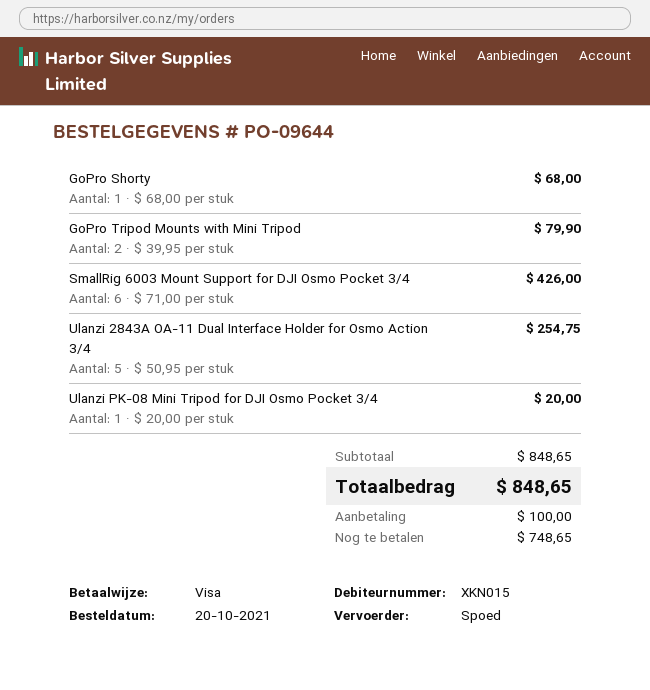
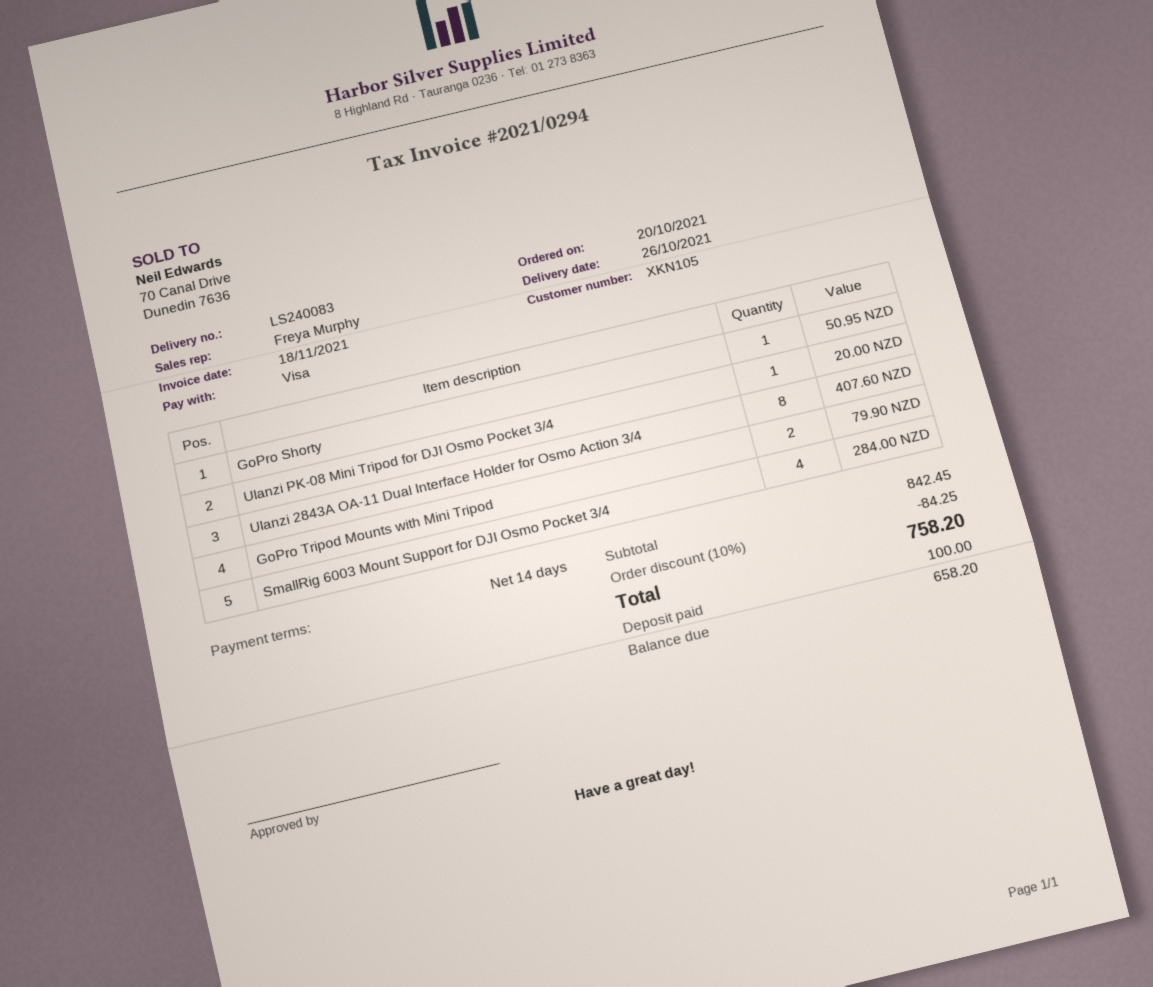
customer number: XKN015 -> XKN105
GoPro Shorty: 1 for 68.00 -> 1 for 50.95
SmallRig 6003 Mount Support for DJI Osmo Pocket 3/4: 6 for 426.00 -> 4 for 284.00
Ulanzi 2843A OA-11 Dual Interface Holder for Osmo Action 3/4: 5 for 254.75 -> 8 for 407.60
subtotal: 848.65 -> 842.45
discount: none -> 10% = 84.25
total: 848.65 -> 758.20
balance: 748.65 -> 658.20

